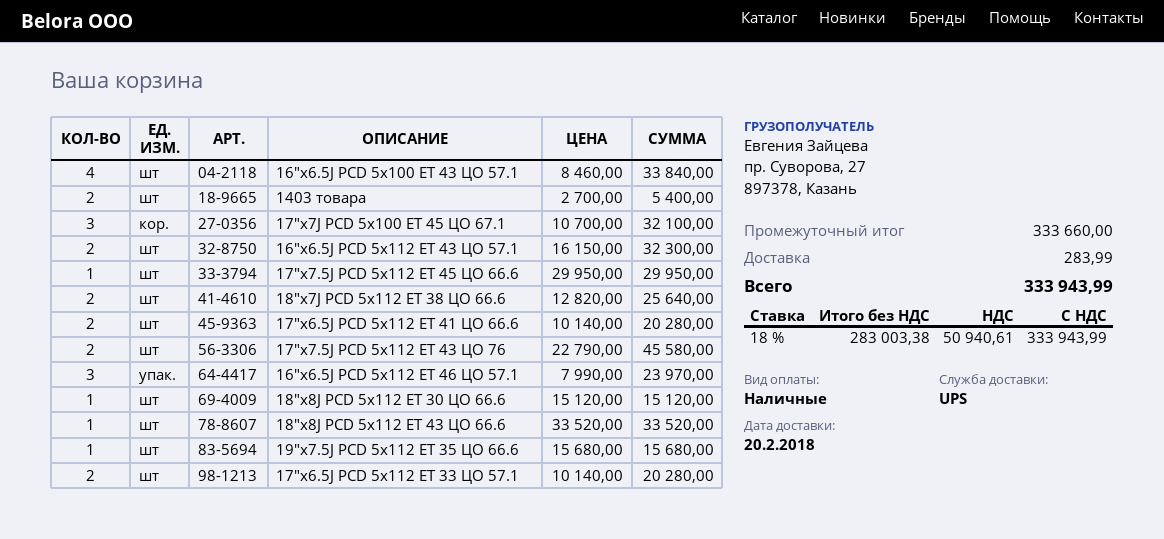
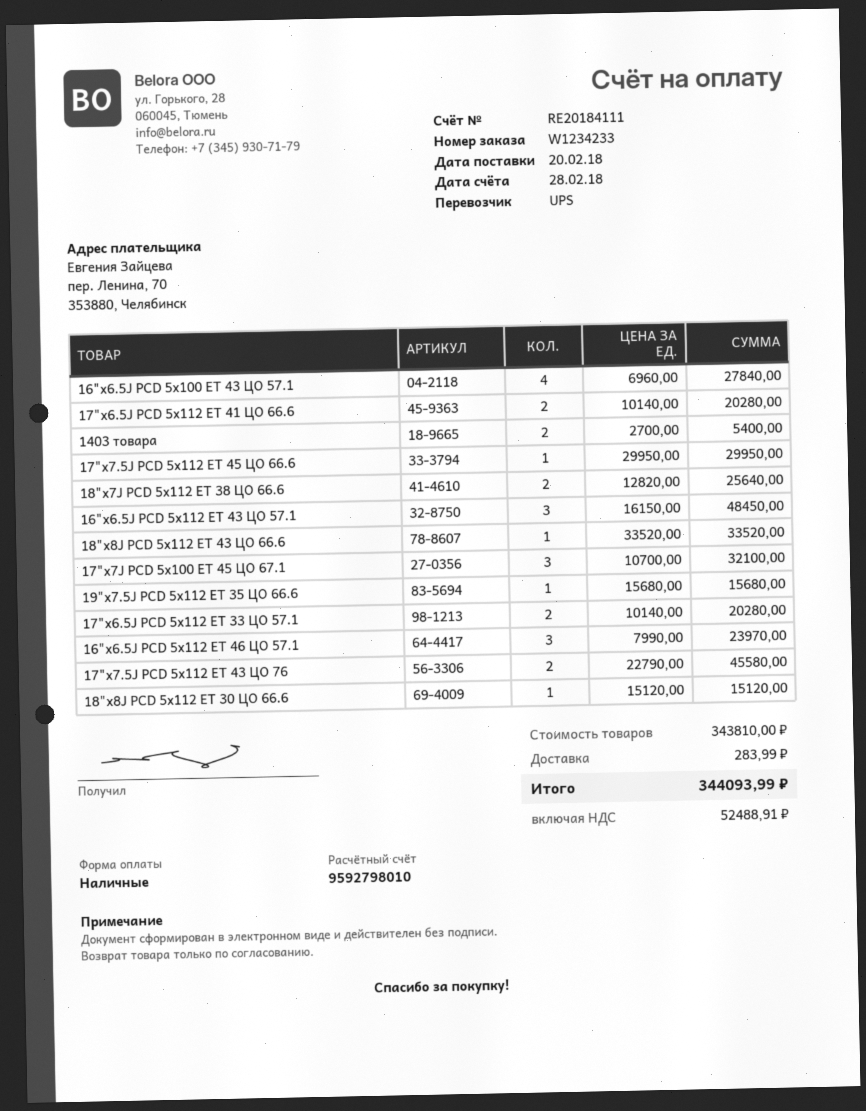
16"x6.5J PCD 5x100 ЕТ 43 ЦО 57.1: 4 x 8460.00 = 33840.00 -> 4 x 6960.00 = 27840.00
16"x6.5J PCD 5x112 ЕТ 43 ЦО 57.1: 2 x 16150.00 = 32300.00 -> 3 x 16150.00 = 48450.00
subtotal: 333660.00 -> 343810.00
tax: 50940.61 -> 52488.91
total: 333943.99 -> 344093.99

